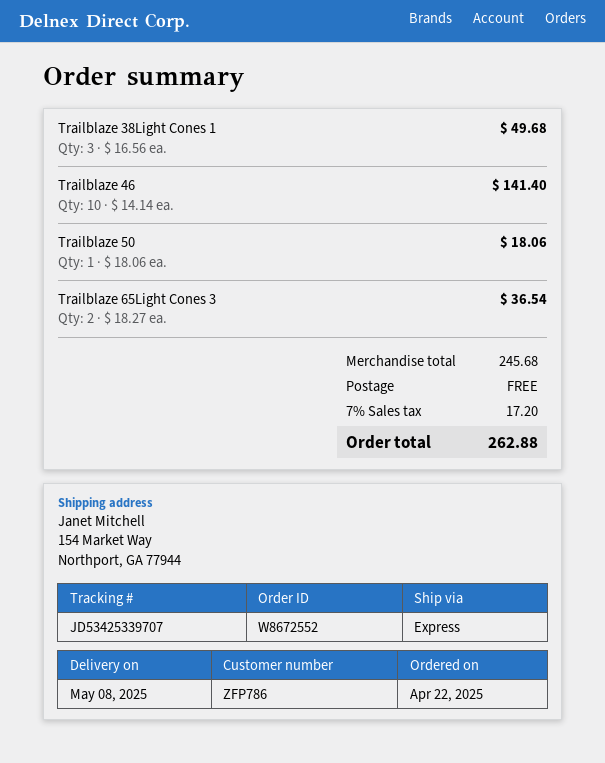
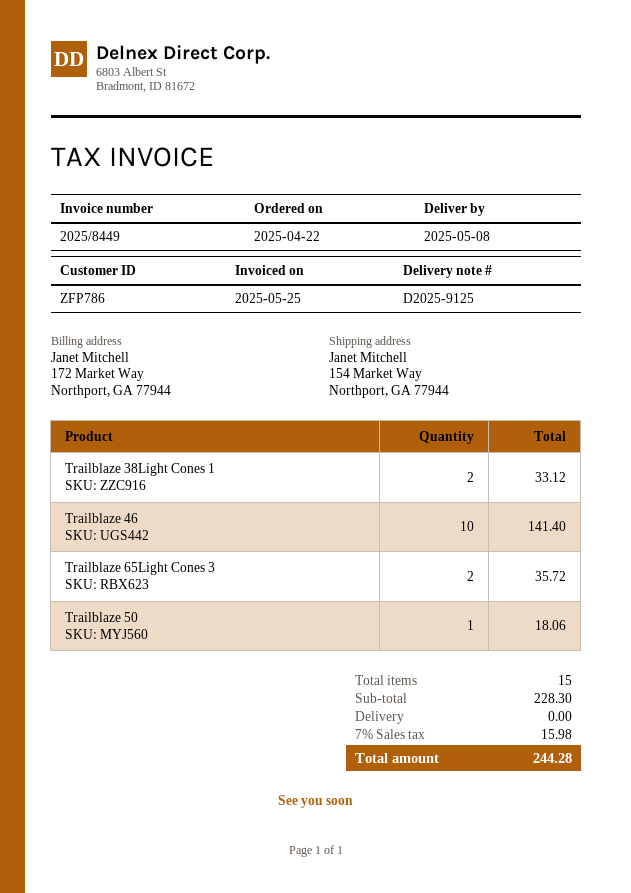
Trailblaze 38Light Cones 1: 3 for 49.68 -> 2 for 33.12
Trailblaze 65Light Cones 3: 2 for 36.54 -> 2 for 35.72
subtotal: 245.68 -> 228.30
tax: 7% = 17.20 -> 7% = 15.98
total: 262.88 -> 244.28

